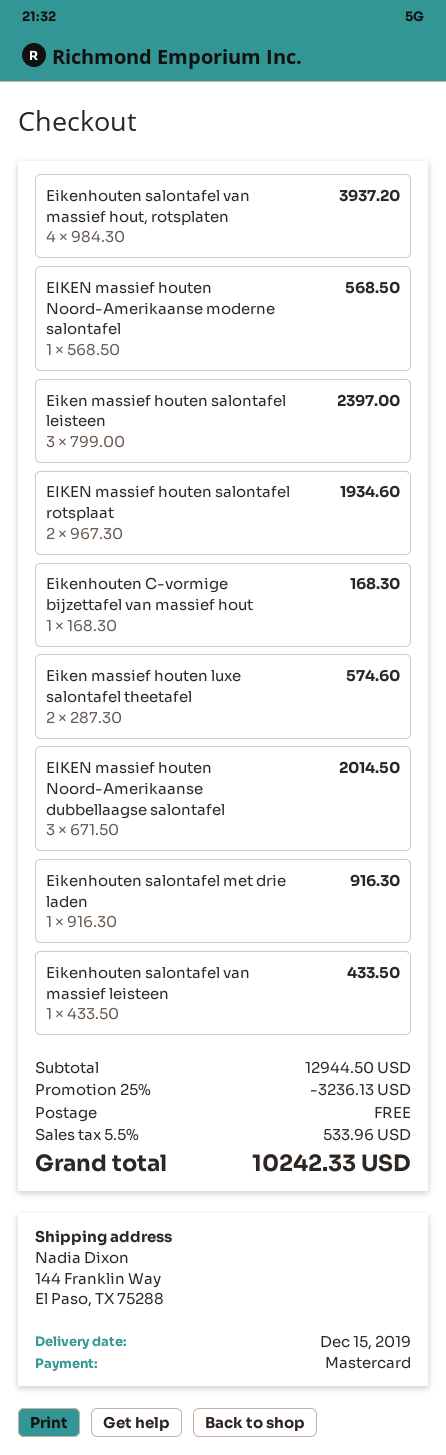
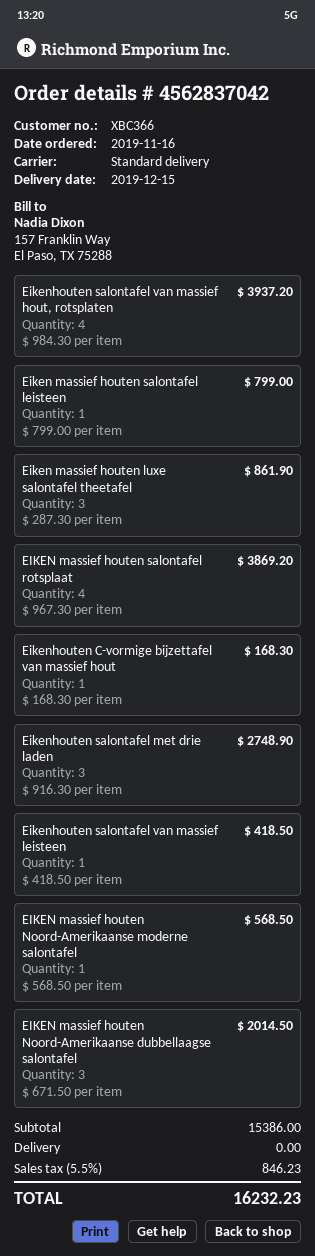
Eiken massief houten salontafel leisteen: 3 x 799.00 = 2397.00 -> 1 x 799.00 = 799.00
EIKEN massief houten salontafel rotsplaat: 2 x 967.30 = 1934.60 -> 4 x 967.30 = 3869.20
Eiken massief houten luxe salontafel theetafel: 2 x 287.30 = 574.60 -> 3 x 287.30 = 861.90
Eikenhouten salontafel met drie laden: 1 x 916.30 = 916.30 -> 3 x 916.30 = 2748.90
Eikenhouten salontafel van massief leisteen: 1 x 433.50 = 433.50 -> 1 x 418.50 = 418.50
subtotal: 12944.50 -> 15386.00
discount: 25% = 3236.13 -> none
tax: 5.5% = 533.96 -> 5.5% = 846.23
total: 10242.33 -> 16232.23

